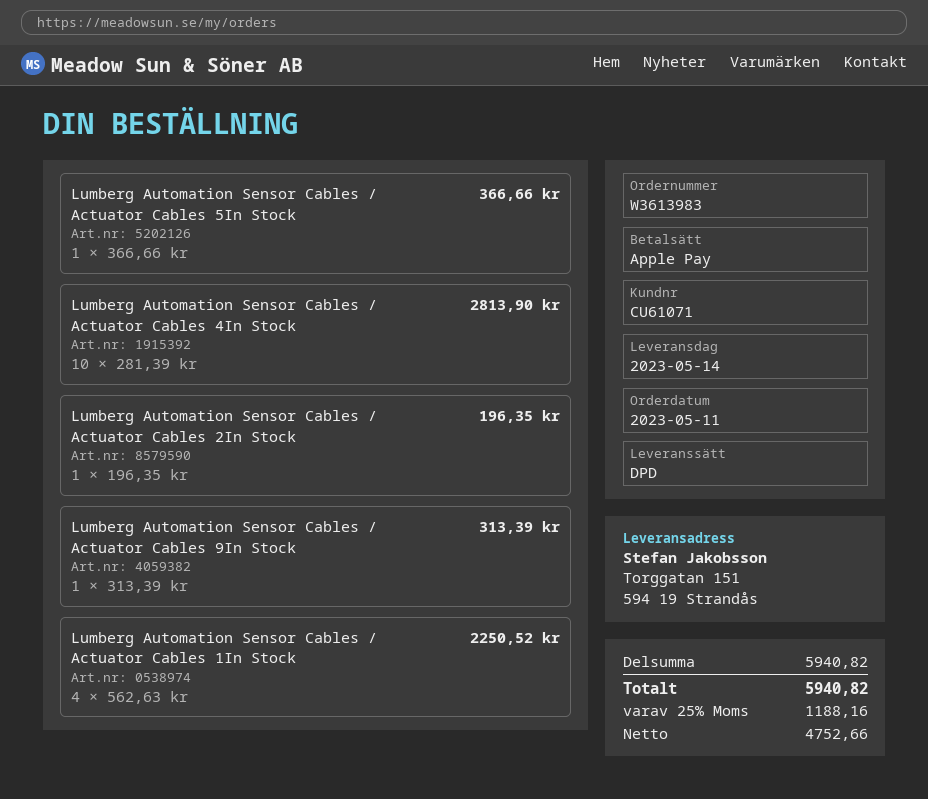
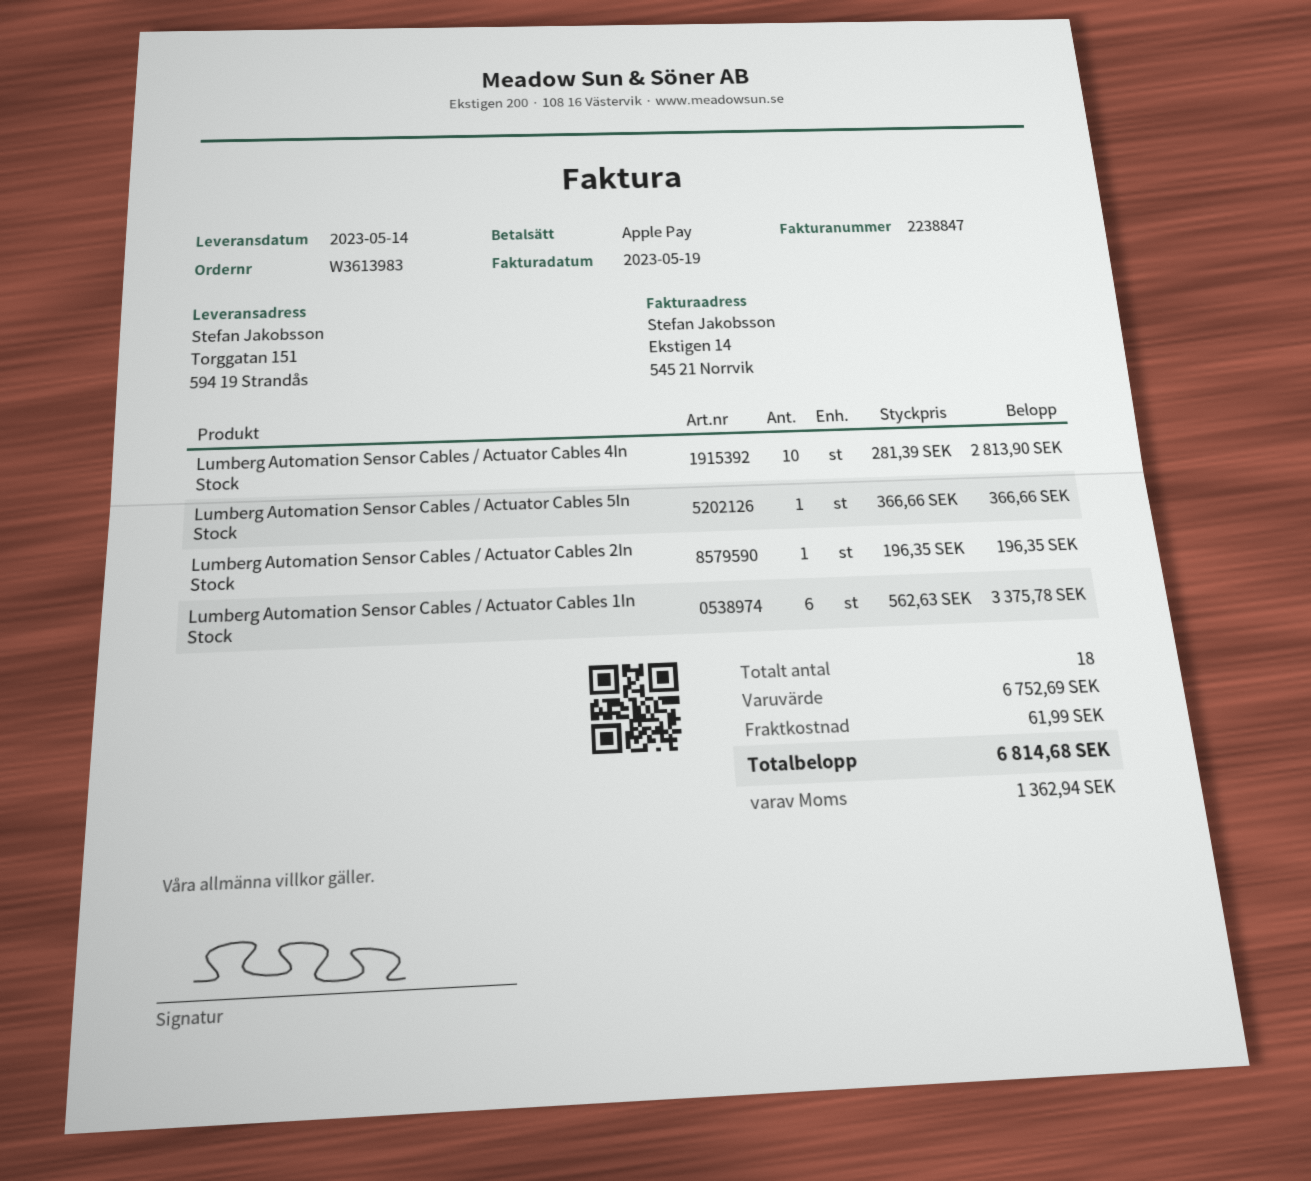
Lumberg Automation Sensor Cables / Actuator Cables 9In Stock: 1 x 313.39 = 313.39 -> none
Lumberg Automation Sensor Cables / Actuator Cables 1In Stock: 4 x 562.63 = 2250.52 -> 6 x 562.63 = 3375.78
subtotal: 5940.82 -> 6752.69
shipping: none -> 61.99
tax: 1188.16 -> 1362.94
total: 5940.82 -> 6814.68

